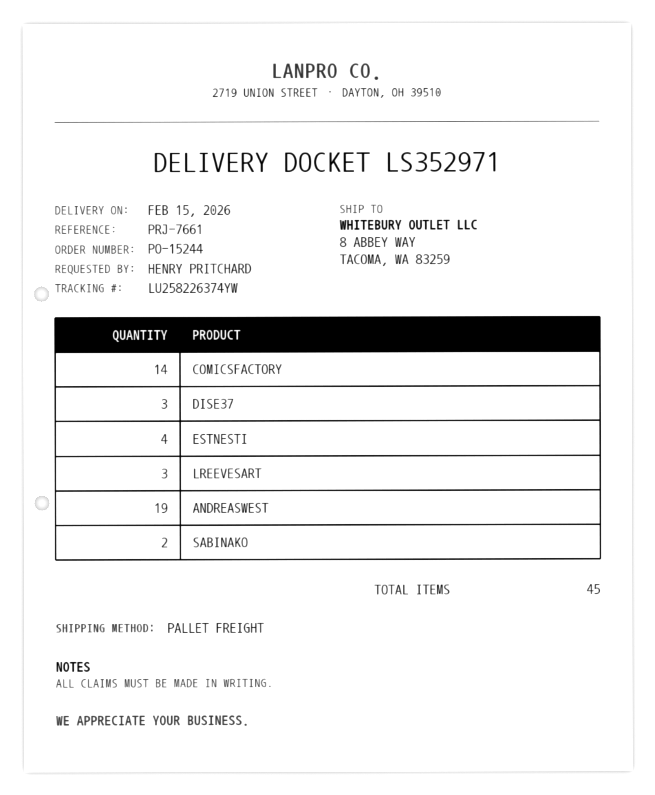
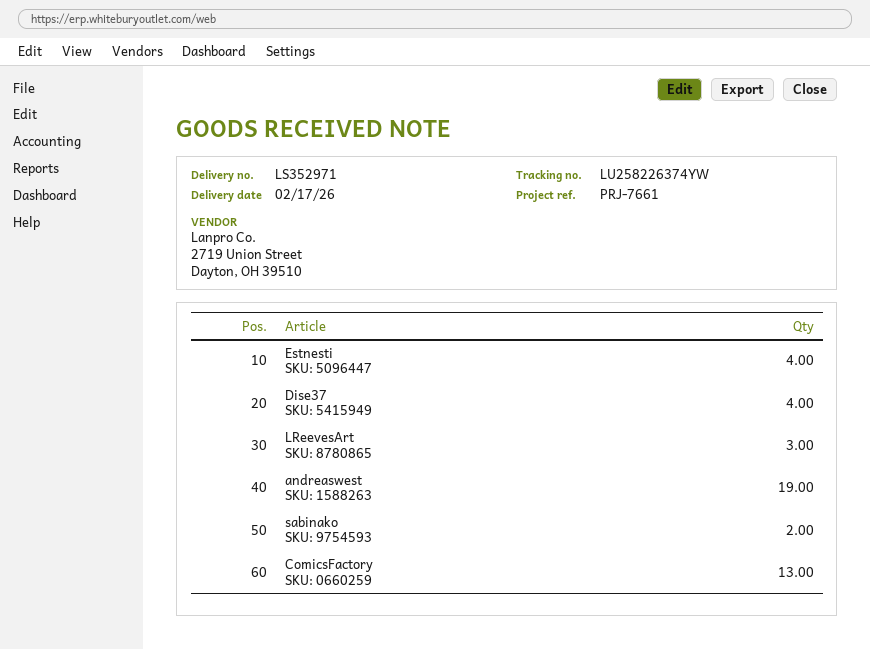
delivery date: 2026-02-15 -> 2026-02-17
COMICSFACTORY: 14 -> 13
DISE37: 3 -> 4

